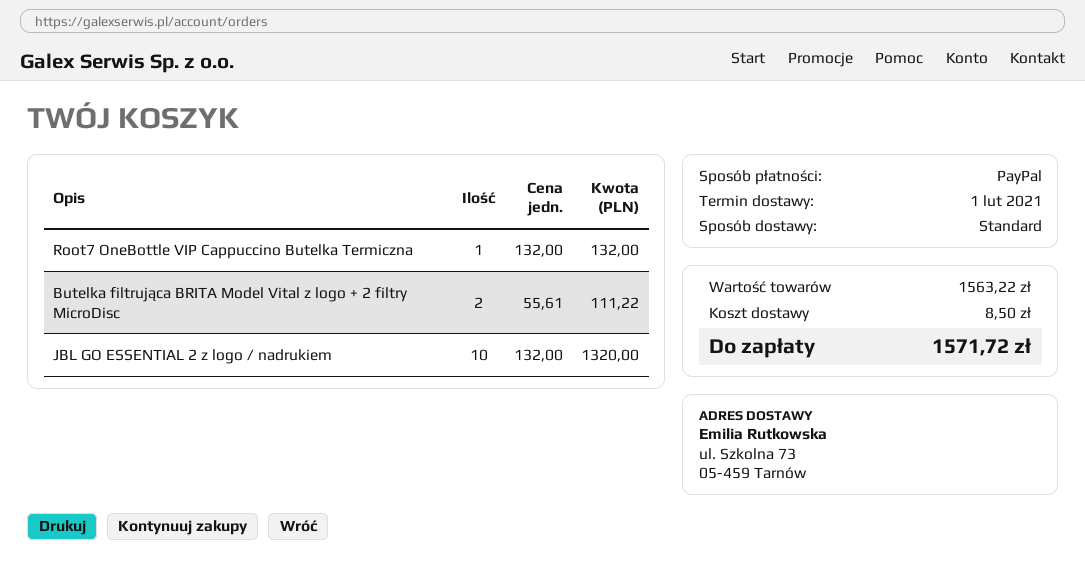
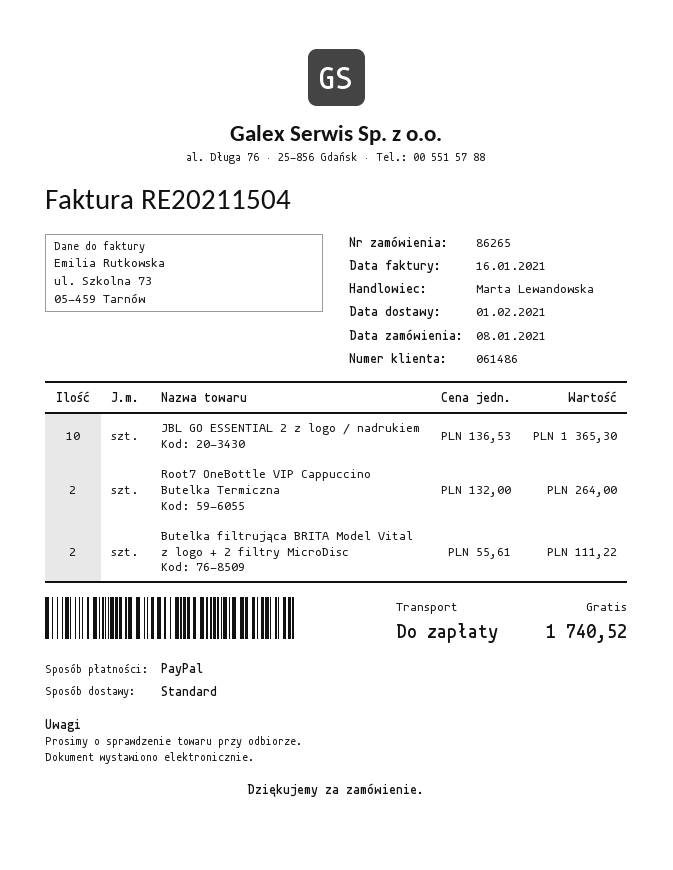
Root7 OneBottle VIP Cappuccino Butelka Termiczna: 1 x 132.00 = 132.00 -> 2 x 132.00 = 264.00
JBL GO ESSENTIAL 2 z logo / nadrukiem: 10 x 132.00 = 1320.00 -> 10 x 136.53 = 1365.30
shipping: 8.50 -> 0.00
total: 1571.72 -> 1740.52

